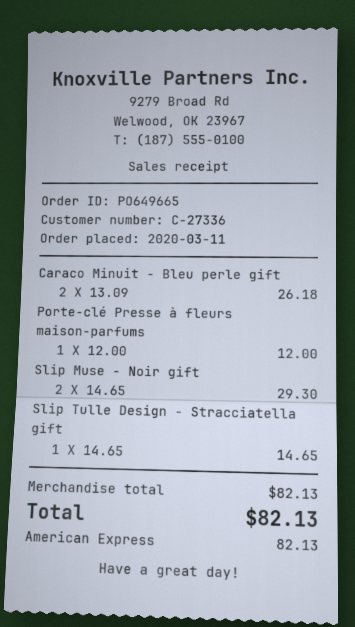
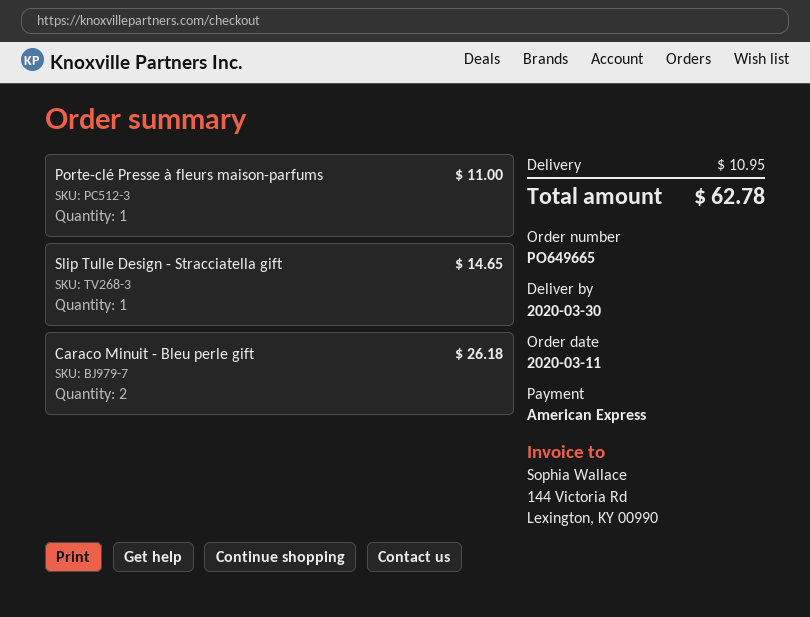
Porte-clé Presse à fleurs maison-parfums: 1 for 12.00 -> 1 for 11.00
Slip Muse - Noir gift: 2 for 29.30 -> none
shipping: none -> 10.95
total: 82.13 -> 62.78

